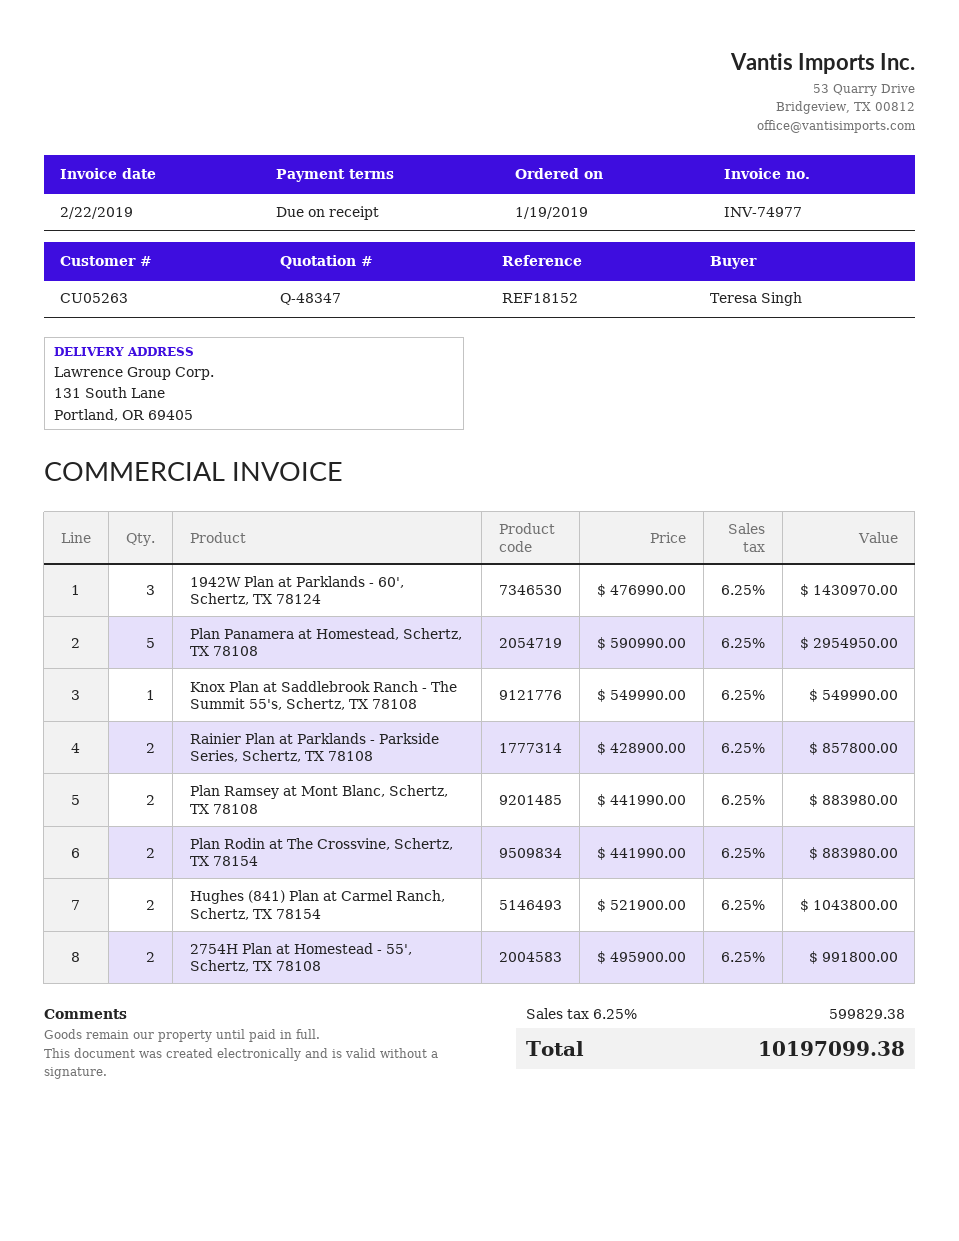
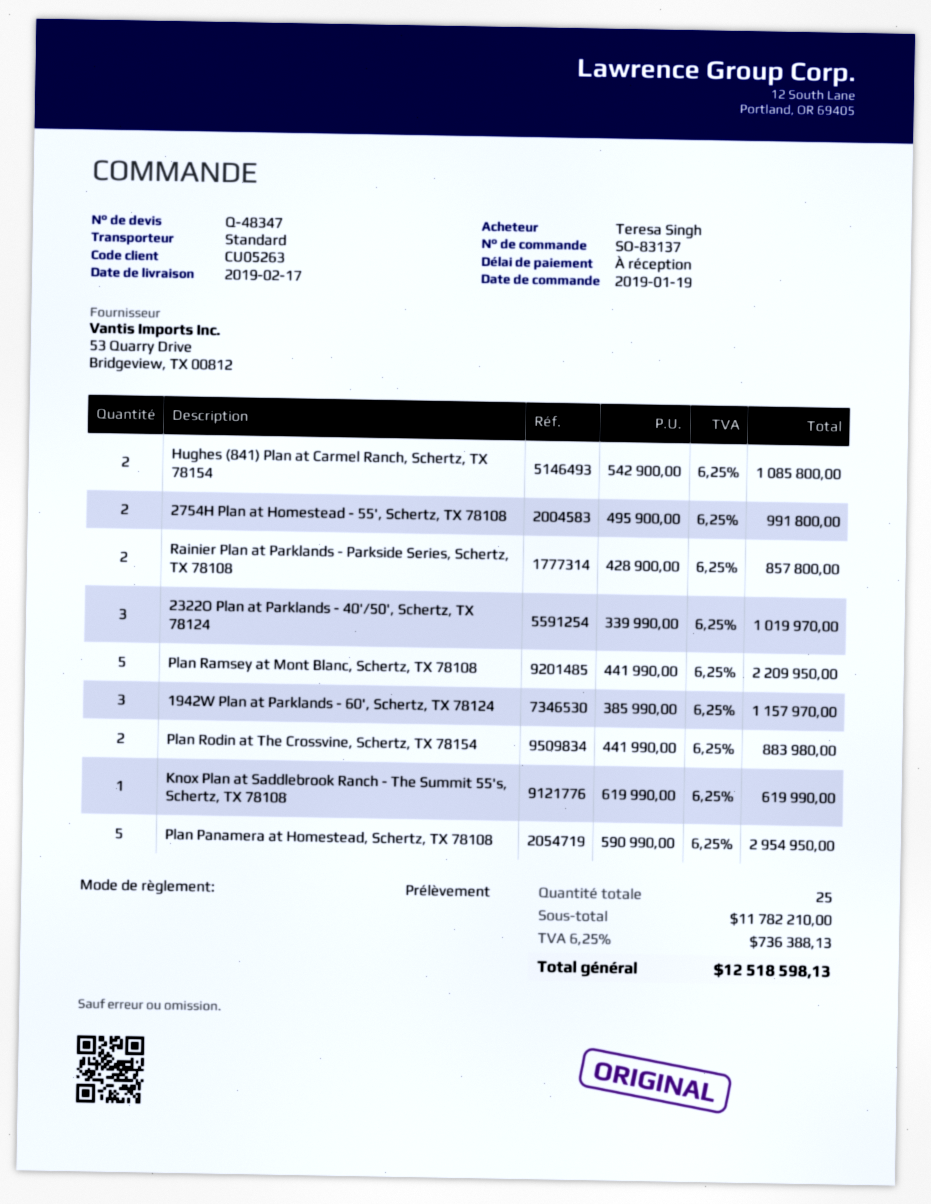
1942W Plan at Parklands - 60', Schertz, TX 78124: 3 x 476990.00 = 1430970.00 -> 3 x 385990.00 = 1157970.00
Knox Plan at Saddlebrook Ranch - The Summit 55's, Schertz, TX 78108: 1 x 549990.00 = 549990.00 -> 1 x 619990.00 = 619990.00
Plan Ramsey at Mont Blanc, Schertz, TX 78108: 2 x 441990.00 = 883980.00 -> 5 x 441990.00 = 2209950.00
Hughes (841) Plan at Carmel Ranch, Schertz, TX 78154: 2 x 521900.00 = 1043800.00 -> 2 x 542900.00 = 1085800.00
2322O Plan at Parklands - 40'/50', Schertz, TX 78124: none -> 3 x 339990.00 = 1019970.00
tax: 6.25% = 599829.38 -> 6.25% = 736388.13
total: 10197099.38 -> 12518598.13

